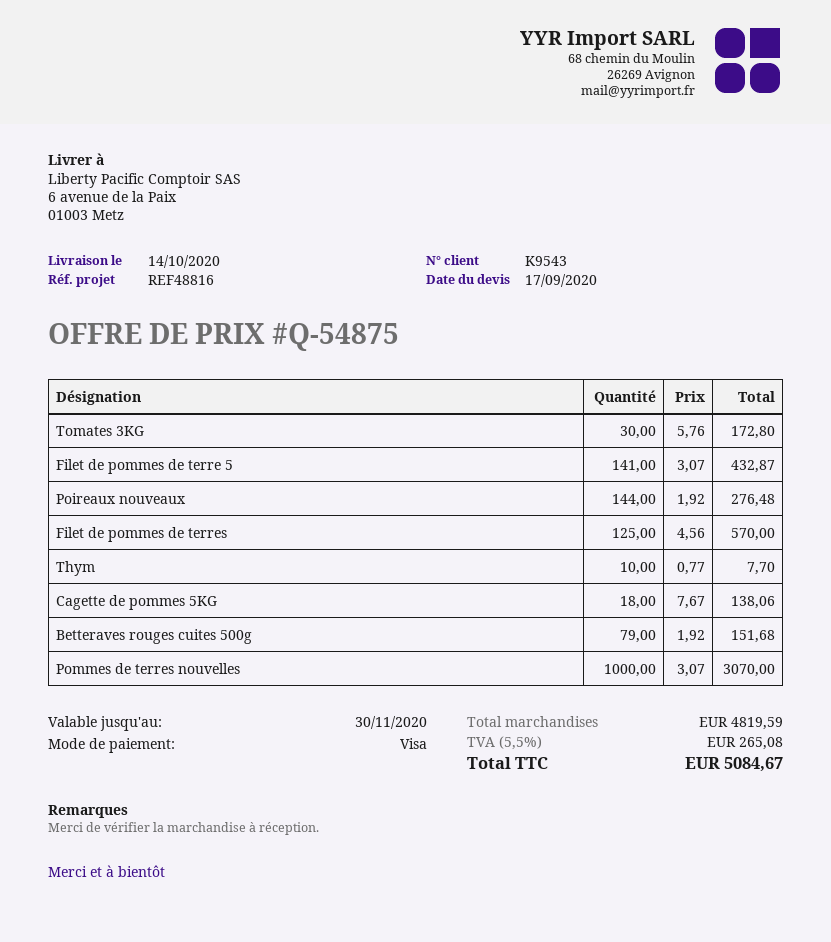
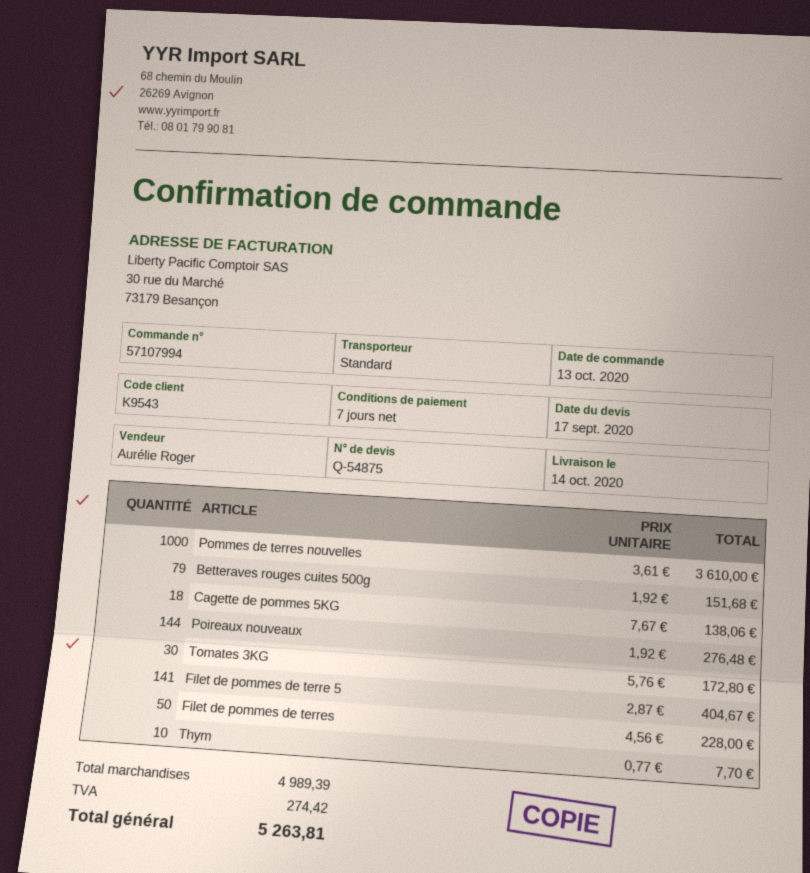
Filet de pommes de terre 5: 141 x 3.07 = 432.87 -> 141 x 2.87 = 404.67
Filet de pommes de terres: 125 x 4.56 = 570.00 -> 50 x 4.56 = 228.00
Pommes de terres nouvelles: 1000 x 3.07 = 3070.00 -> 1000 x 3.61 = 3610.00
subtotal: 4819.59 -> 4989.39
tax: 265.08 -> 274.42
total: 5084.67 -> 5263.81

